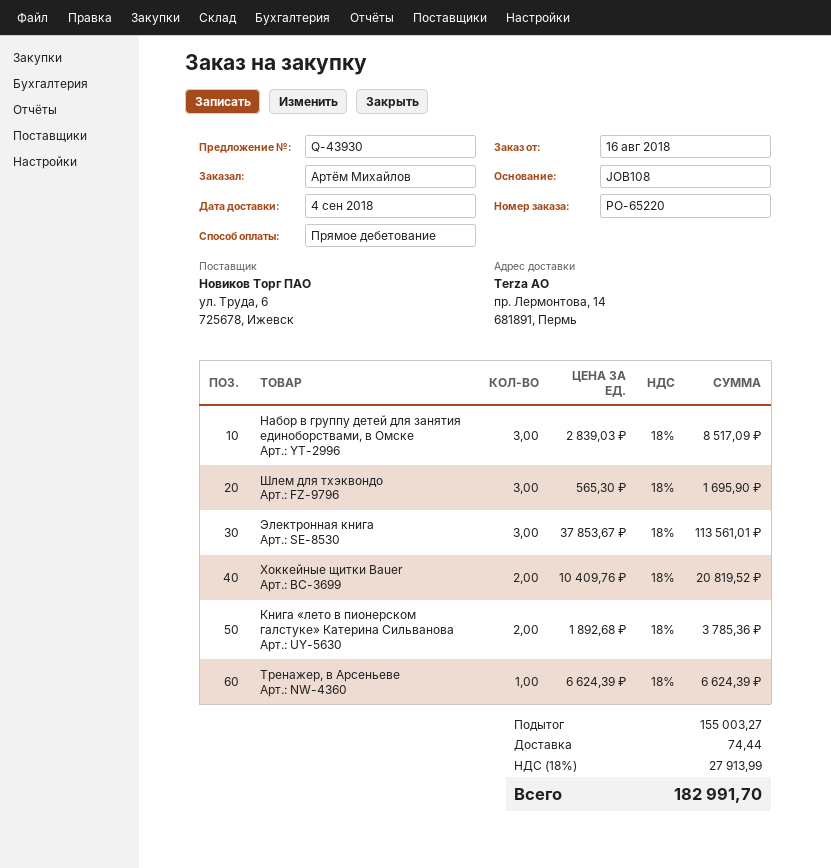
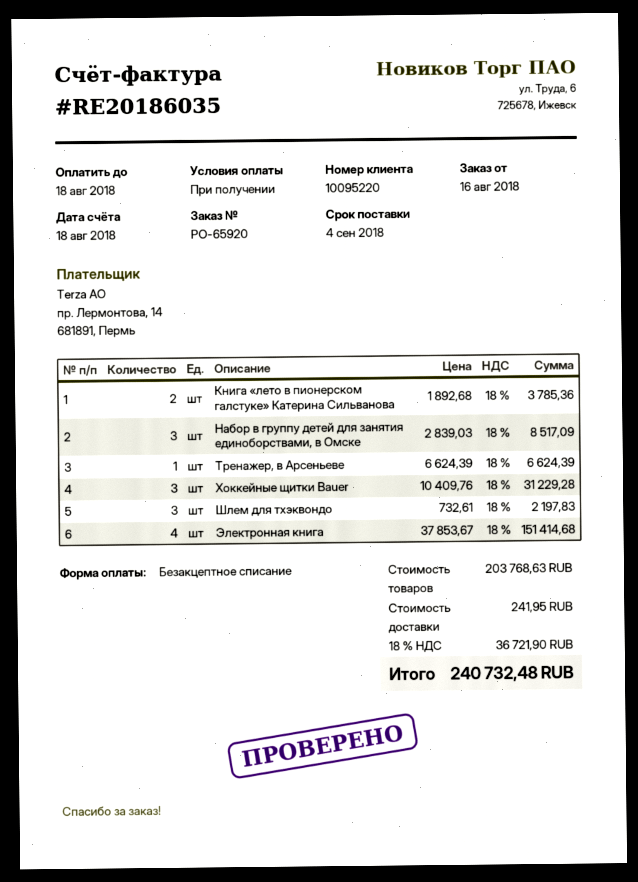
order number: PO-65220 -> PO-65920
Шлем для тхэквондо: 3 x 565.30 = 1695.90 -> 3 x 732.61 = 2197.83
Электронная книга: 3 x 37853.67 = 113561.01 -> 4 x 37853.67 = 151414.68
Хоккейные щитки Bauer: 2 x 10409.76 = 20819.52 -> 3 x 10409.76 = 31229.28
subtotal: 155003.27 -> 203768.63
shipping: 74.44 -> 241.95
tax: 18% = 27913.99 -> 18% = 36721.90
total: 182991.70 -> 240732.48

